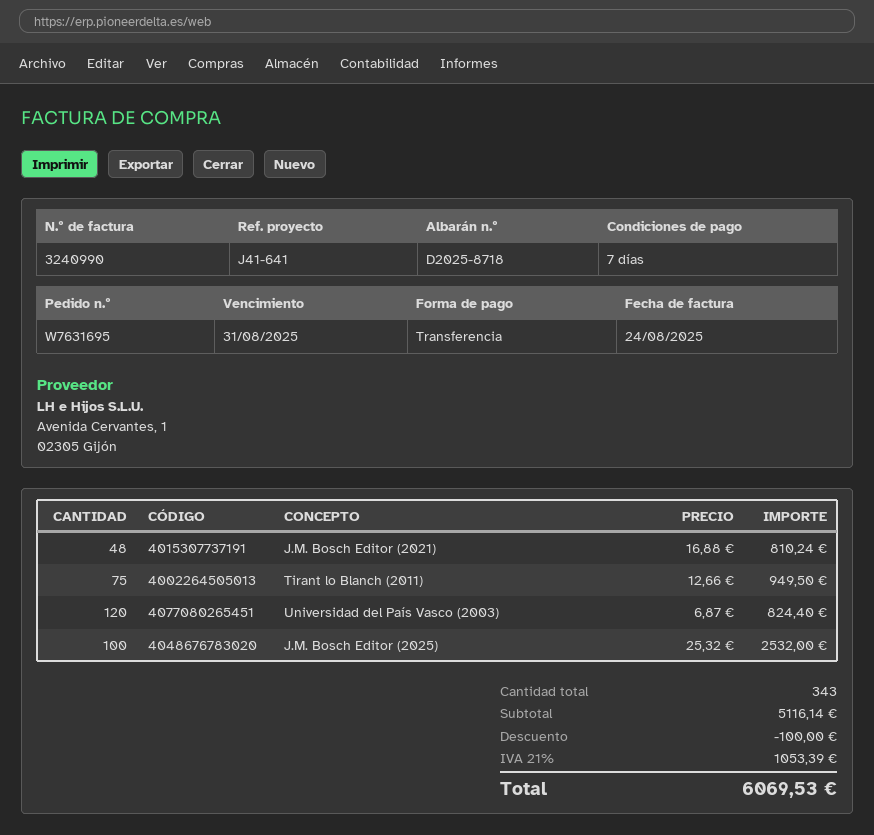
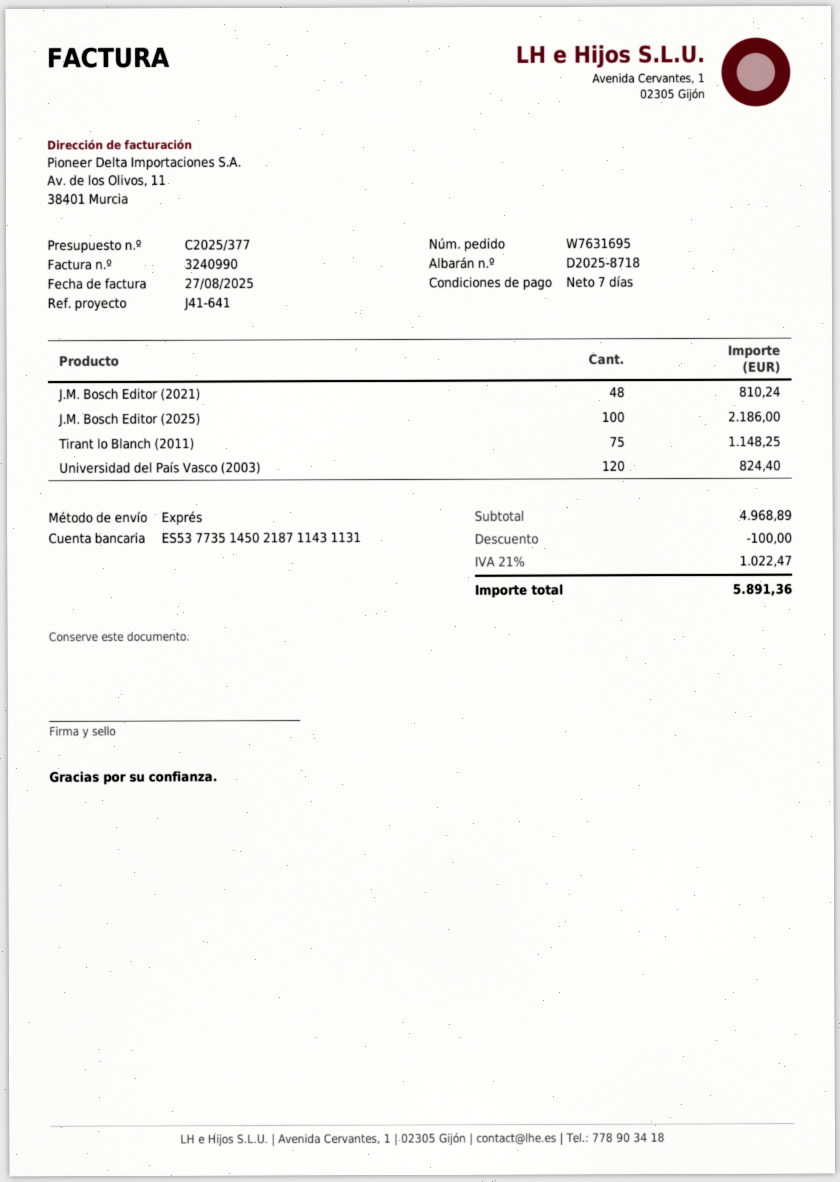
invoice date: 2025-08-24 -> 2025-08-27
Tirant lo Blanch (2011): 75 for 949.50 -> 75 for 1148.25
J.M. Bosch Editor (2025): 100 for 2532.00 -> 100 for 2186.00
subtotal: 5116.14 -> 4968.89
tax: 21% = 1053.39 -> 21% = 1022.47
total: 6069.53 -> 5891.36

